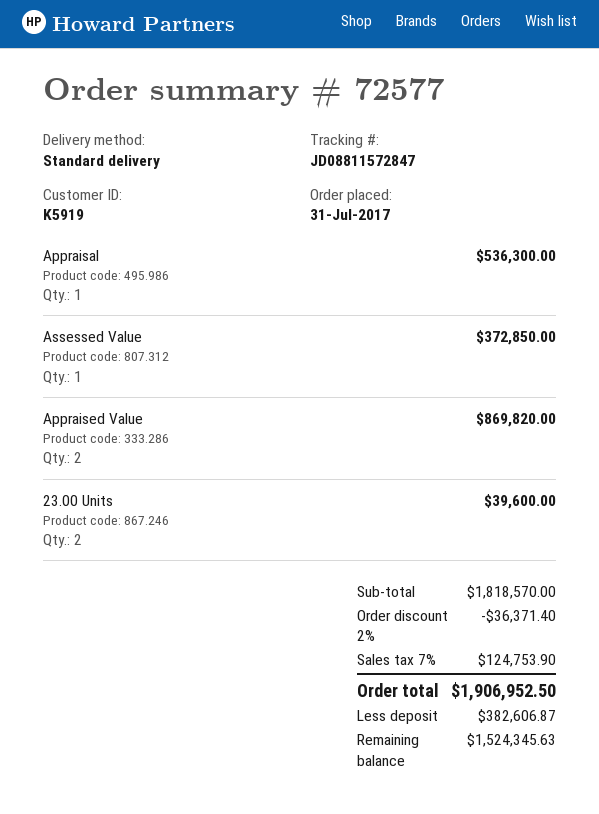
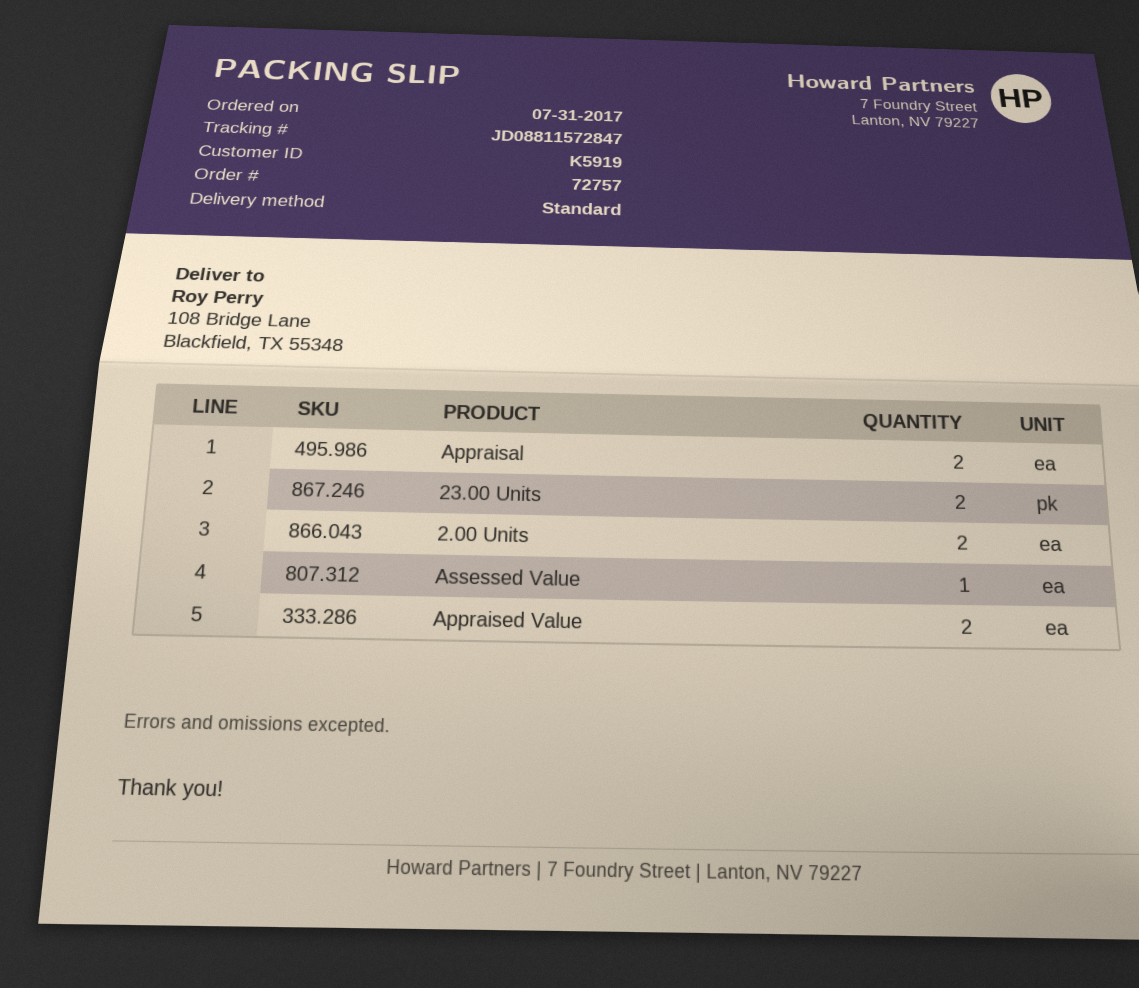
order number: 72577 -> 72757
Appraisal: 1 -> 2
2.00 Units: none -> 2

